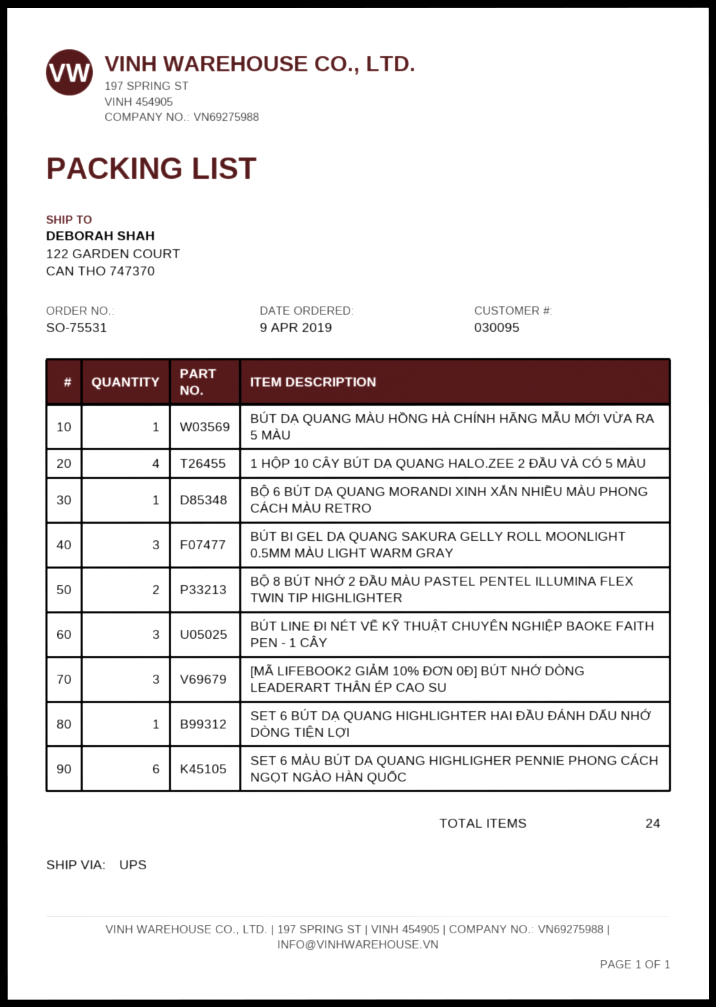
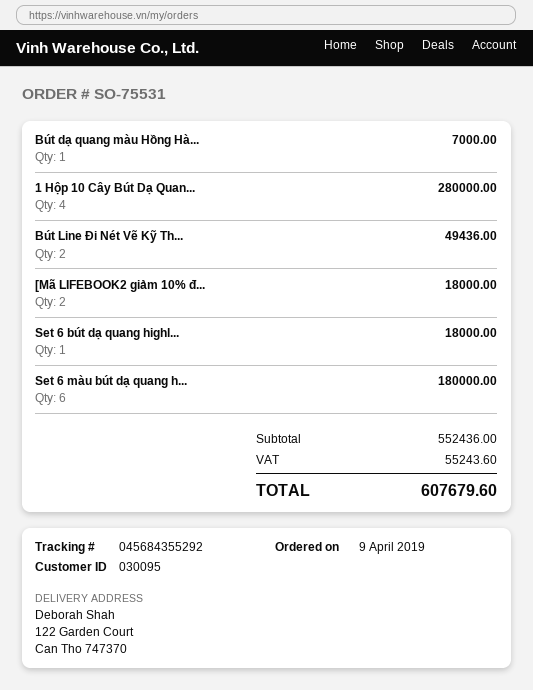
BỘ 6 BÚT DẠ QUANG MORANDI XINH XẮN NHIỀU MÀU PHONG CÁCH MÀU RETRO: 1 -> none
BÚT BI GEL DẠ QUANG SAKURA GELLY ROLL MOONLIGHT 0.5MM MÀU LIGHT WARM GRAY: 3 -> none
BỘ 8 BÚT NHỚ 2 ĐẦU MÀU PASTEL PENTEL ILLUMINA FLEX TWIN TIP HIGHLIGHTER: 2 -> none
BÚT LINE ĐI NÉT VẼ KỸ THUẬT CHUYÊN NGHIỆP BAOKE FAITH PEN - 1 CÂY: 3 -> 2
[MÃ LIFEBOOK2 GIẢM 10% ĐƠN 0Đ] BÚT NHỚ DÒNG LEADERART THÂN ÉP CAO SU: 3 -> 2

